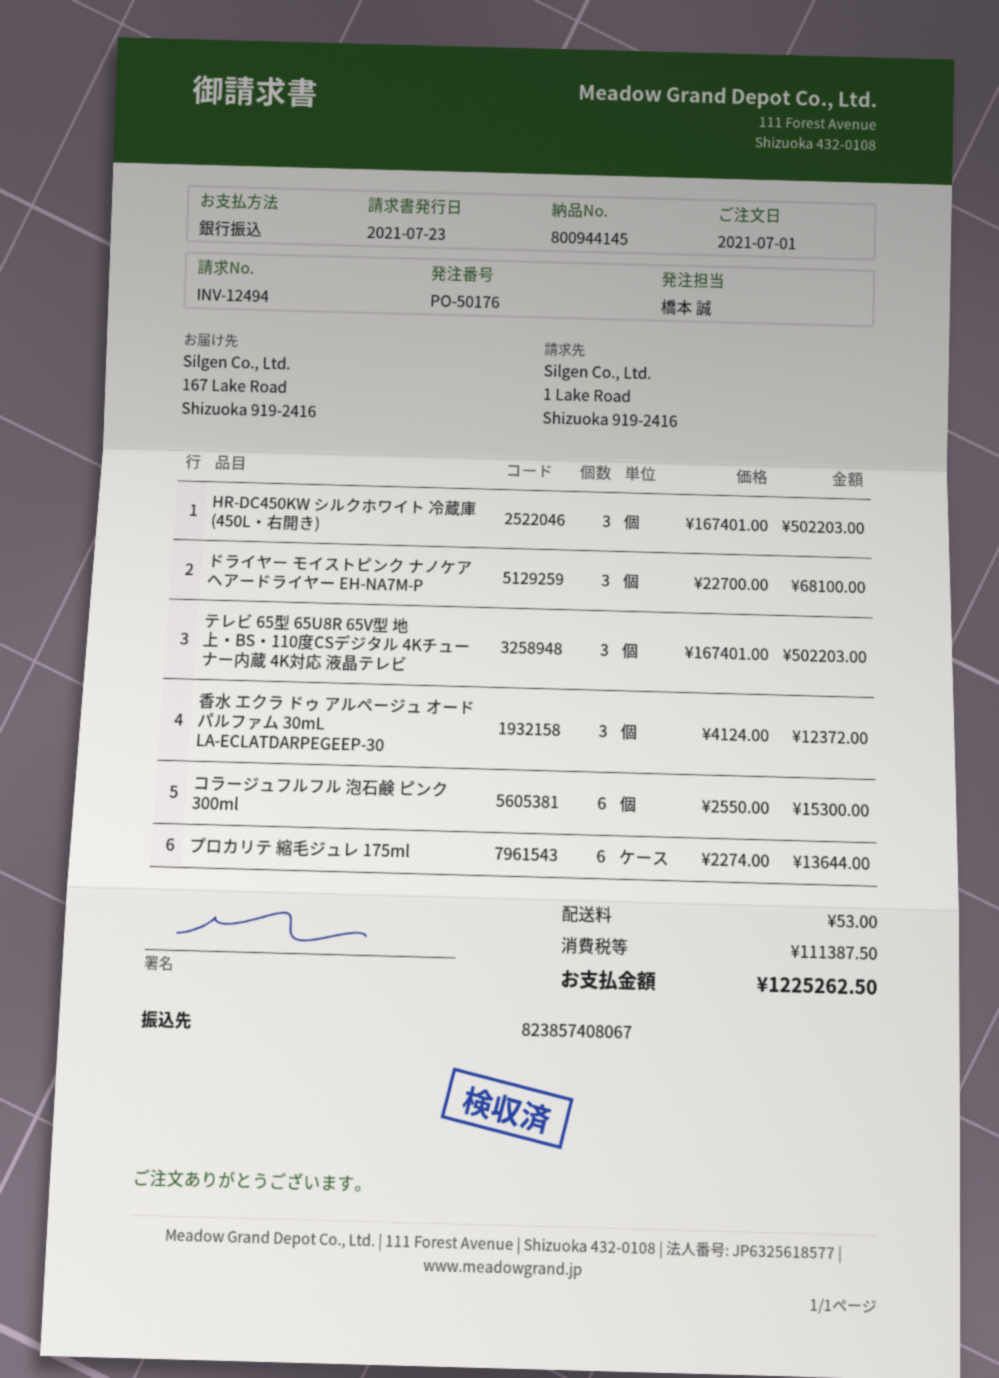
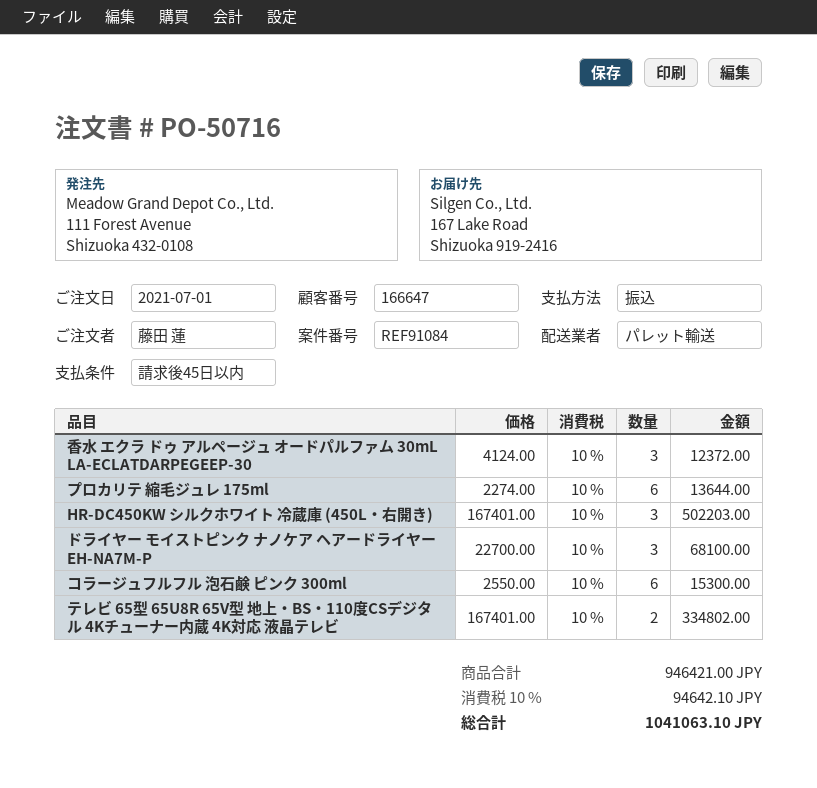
order number: PO-50176 -> PO-50716
ordered by: 橋本 誠 -> 藤田 蓮
テレビ 65型 65U8R 65V型 地上・BS・110度CSデジタル 4Kチューナー内蔵 4K対応 液晶テレビ: 3 x 167401.00 = 502203.00 -> 2 x 167401.00 = 334802.00
shipping: 53.00 -> none
tax: 111387.50 -> 94642.10
total: 1225262.50 -> 1041063.10

